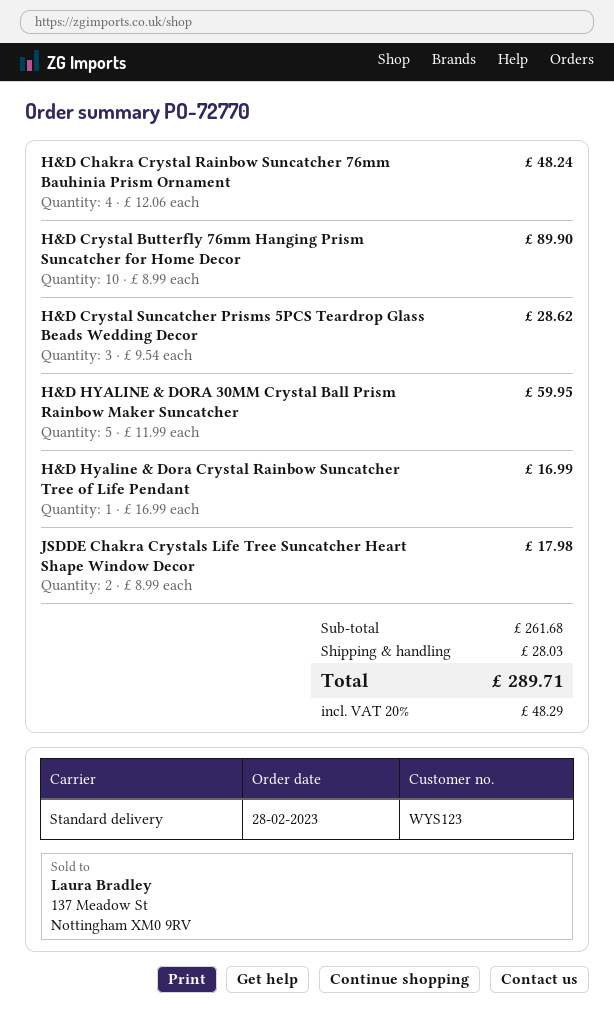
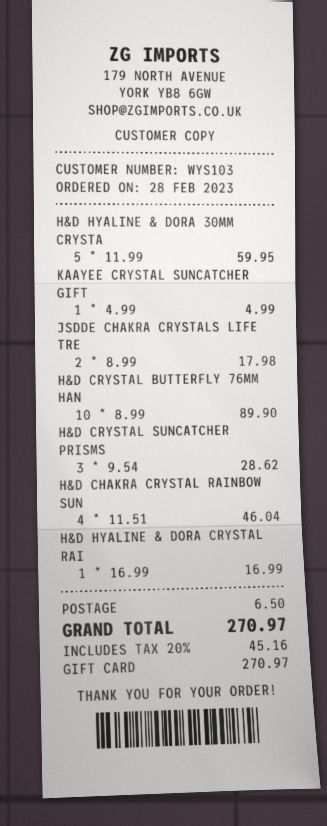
customer number: WYS123 -> WYS103
H&D Chakra Crystal Rainbow Suncatcher 76mm Bauhinia Prism Ornament: 4 x 12.06 = 48.24 -> 4 x 11.51 = 46.04
KAAYEE CRYSTAL SUNCATCHER GIFT: none -> 1 x 4.99 = 4.99
shipping: 28.03 -> 6.50
tax: 20% = 48.29 -> 20% = 45.16
total: 289.71 -> 270.97

